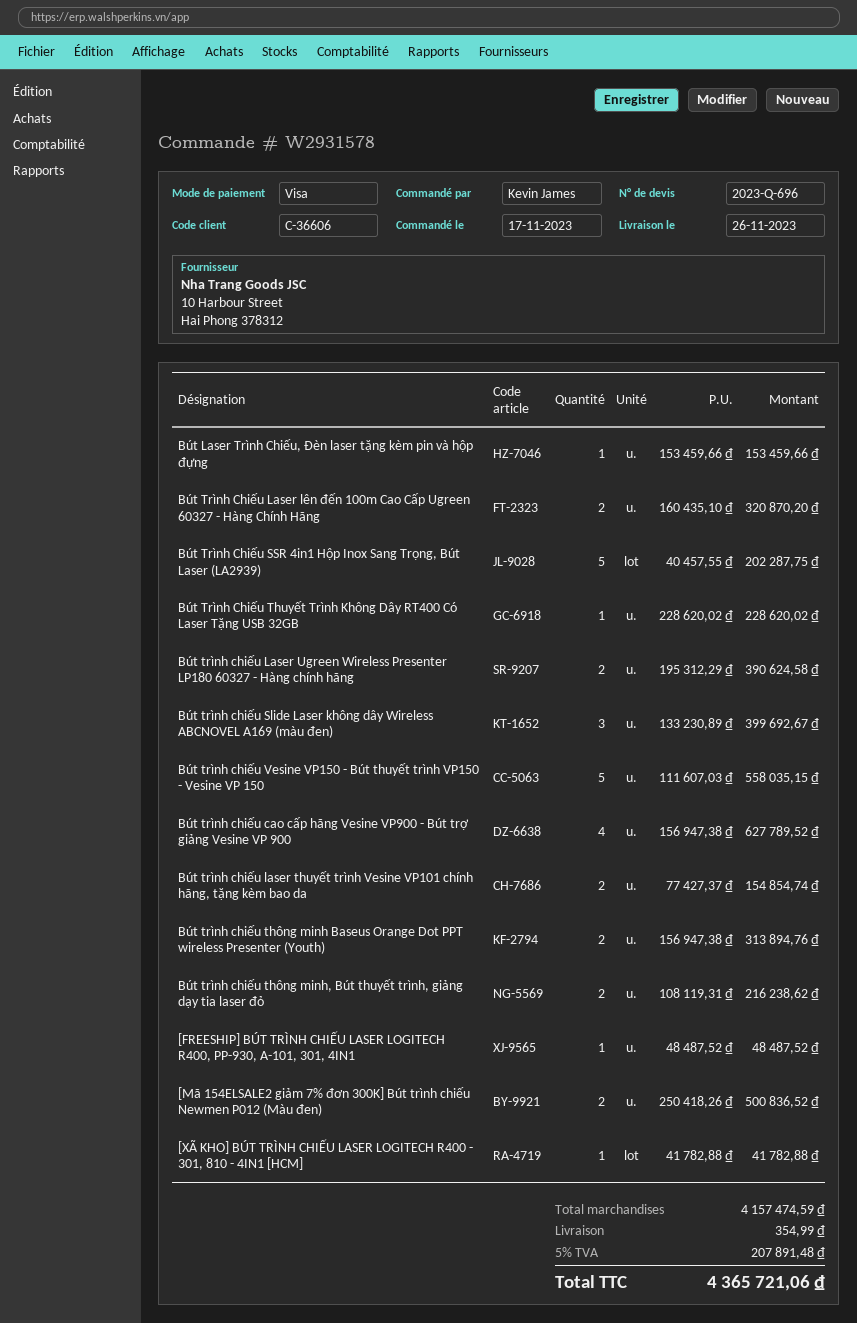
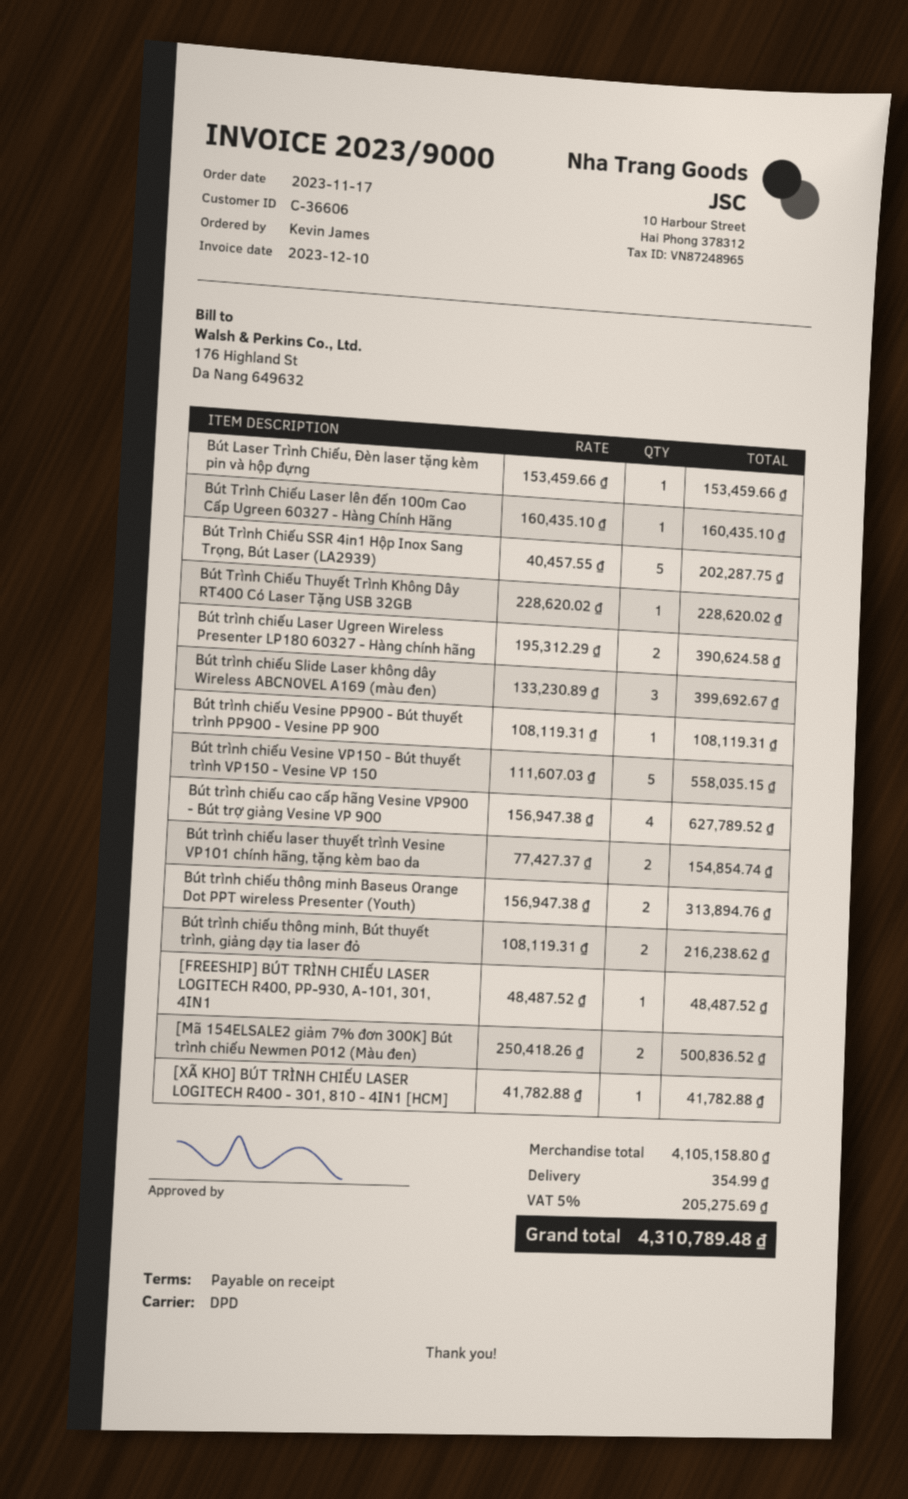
Bút Trình Chiếu Laser lên đến 100m Cao Cấp Ugreen 60327 - Hàng Chính Hãng: 2 x 160435.10 = 320870.20 -> 1 x 160435.10 = 160435.10
Bút trình chiếu Vesine PP900 - Bút thuyết trình PP900 - Vesine PP 900: none -> 1 x 108119.31 = 108119.31
subtotal: 4157474.59 -> 4105158.80
tax: 5% = 207891.48 -> 5% = 205275.69
total: 4365721.06 -> 4310789.48

